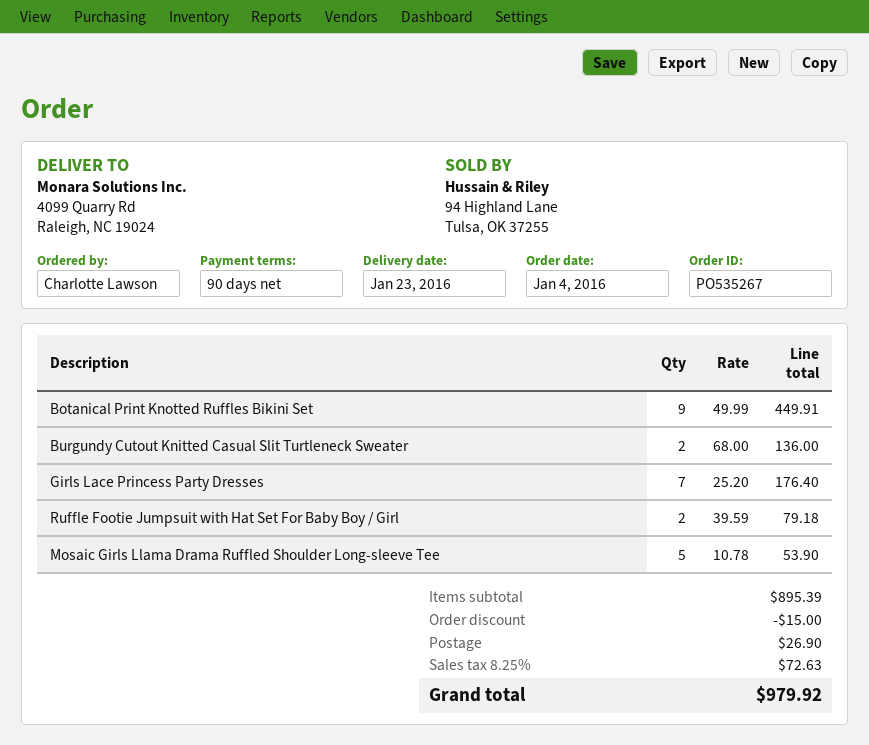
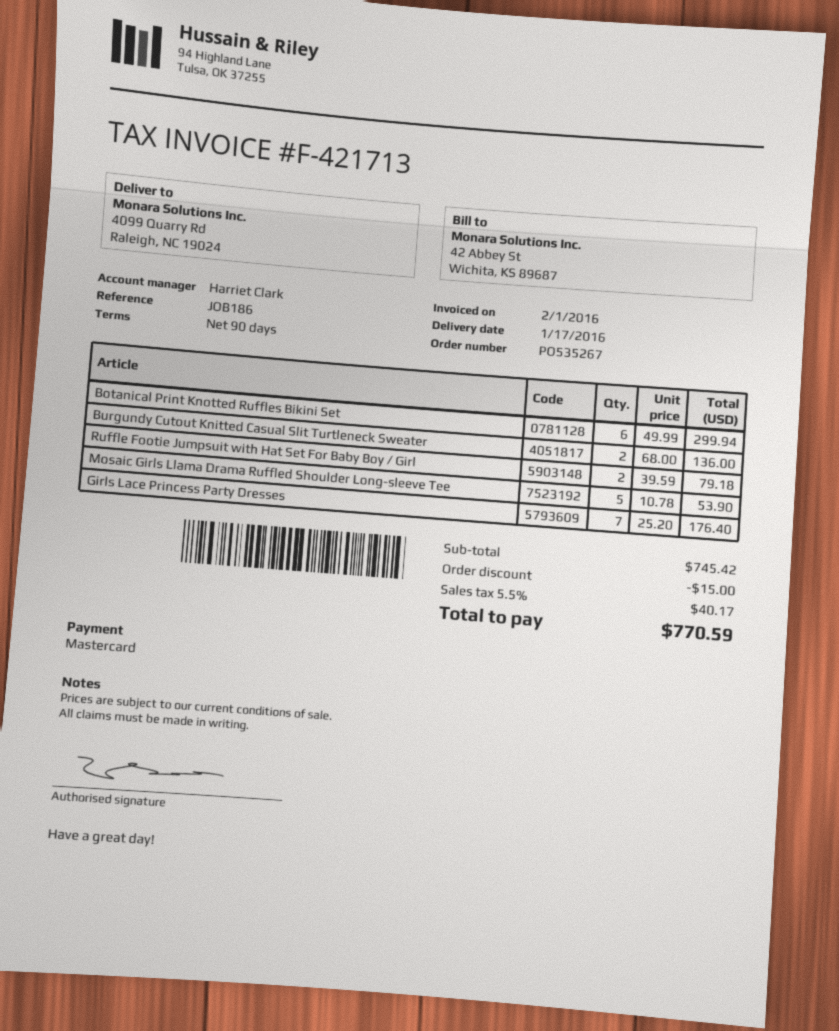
delivery date: 2016-01-23 -> 2016-01-17
Botanical Print Knotted Ruffles Bikini Set: 9 x 49.99 = 449.91 -> 6 x 49.99 = 299.94
subtotal: 895.39 -> 745.42
shipping: 26.90 -> none
tax: 8.25% = 72.63 -> 5.5% = 40.17
total: 979.92 -> 770.59

